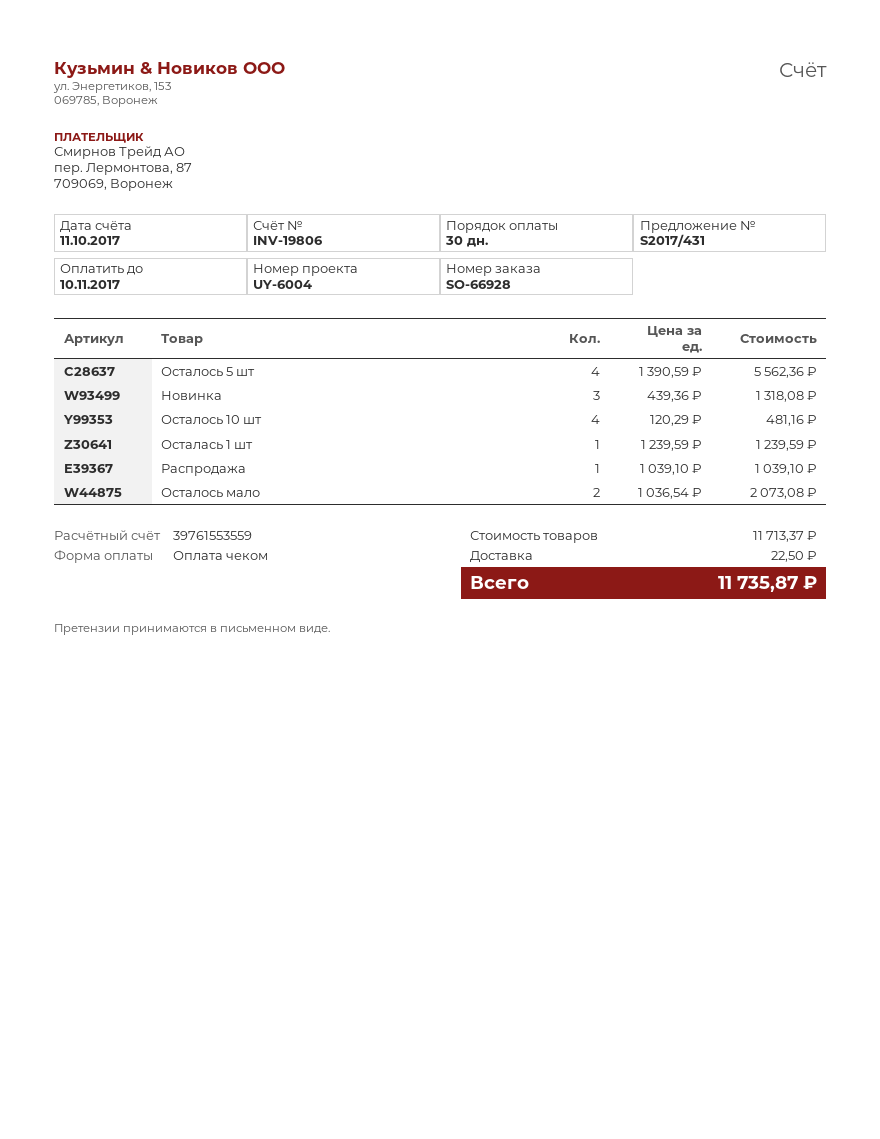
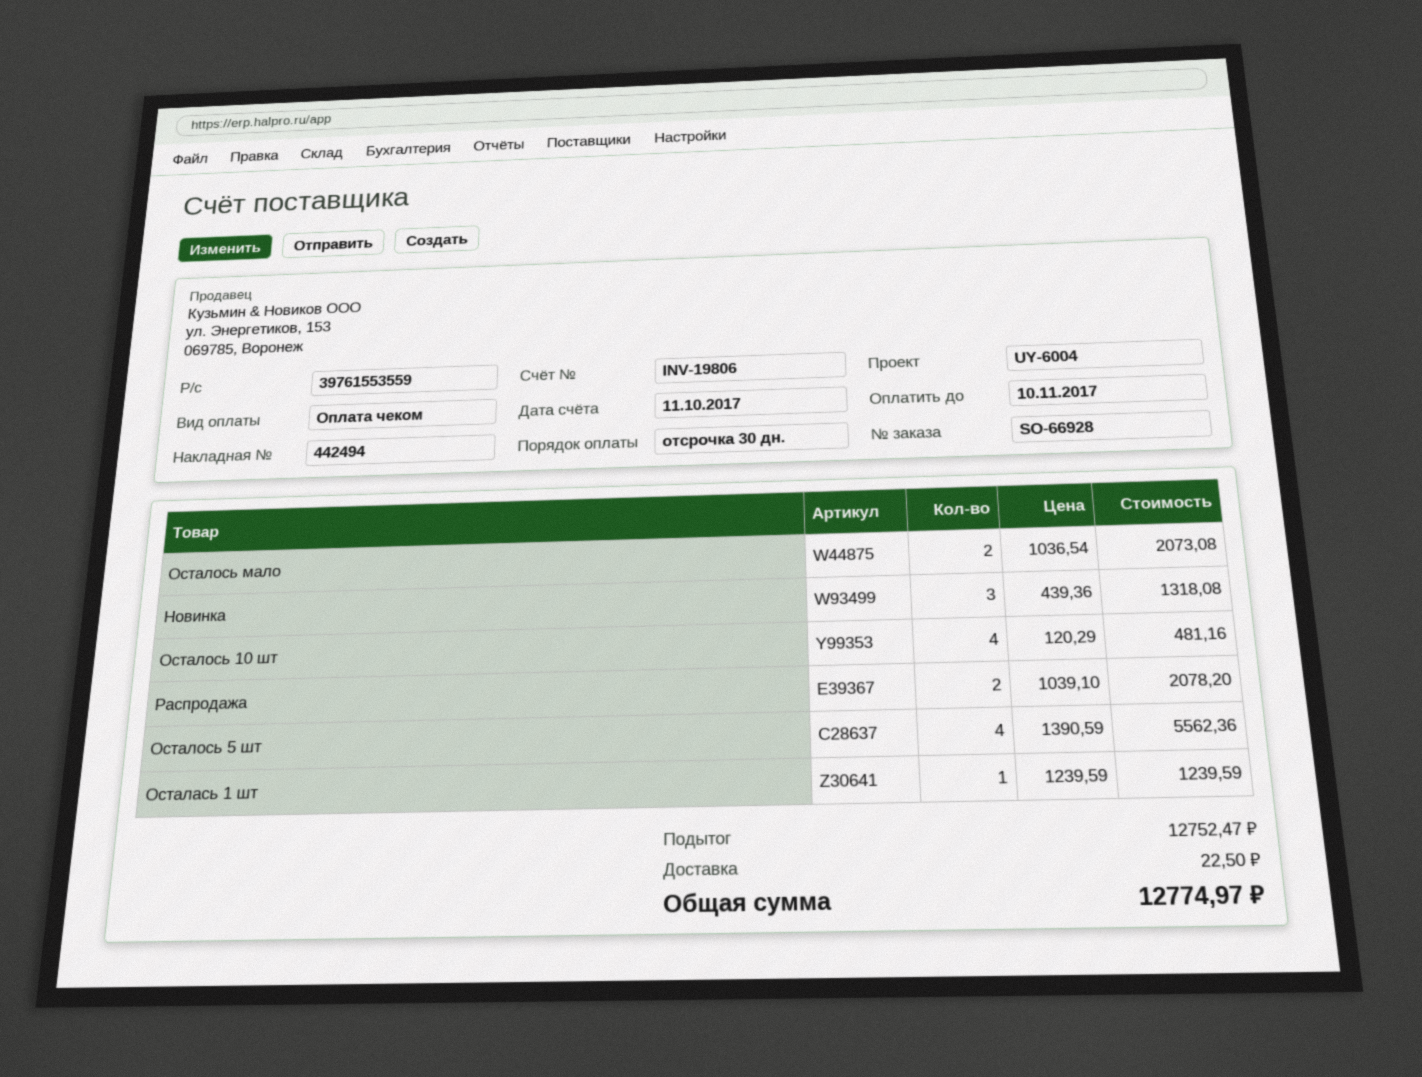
Распродажа: 1 x 1039.10 = 1039.10 -> 2 x 1039.10 = 2078.20
subtotal: 11713.37 -> 12752.47
total: 11735.87 -> 12774.97

